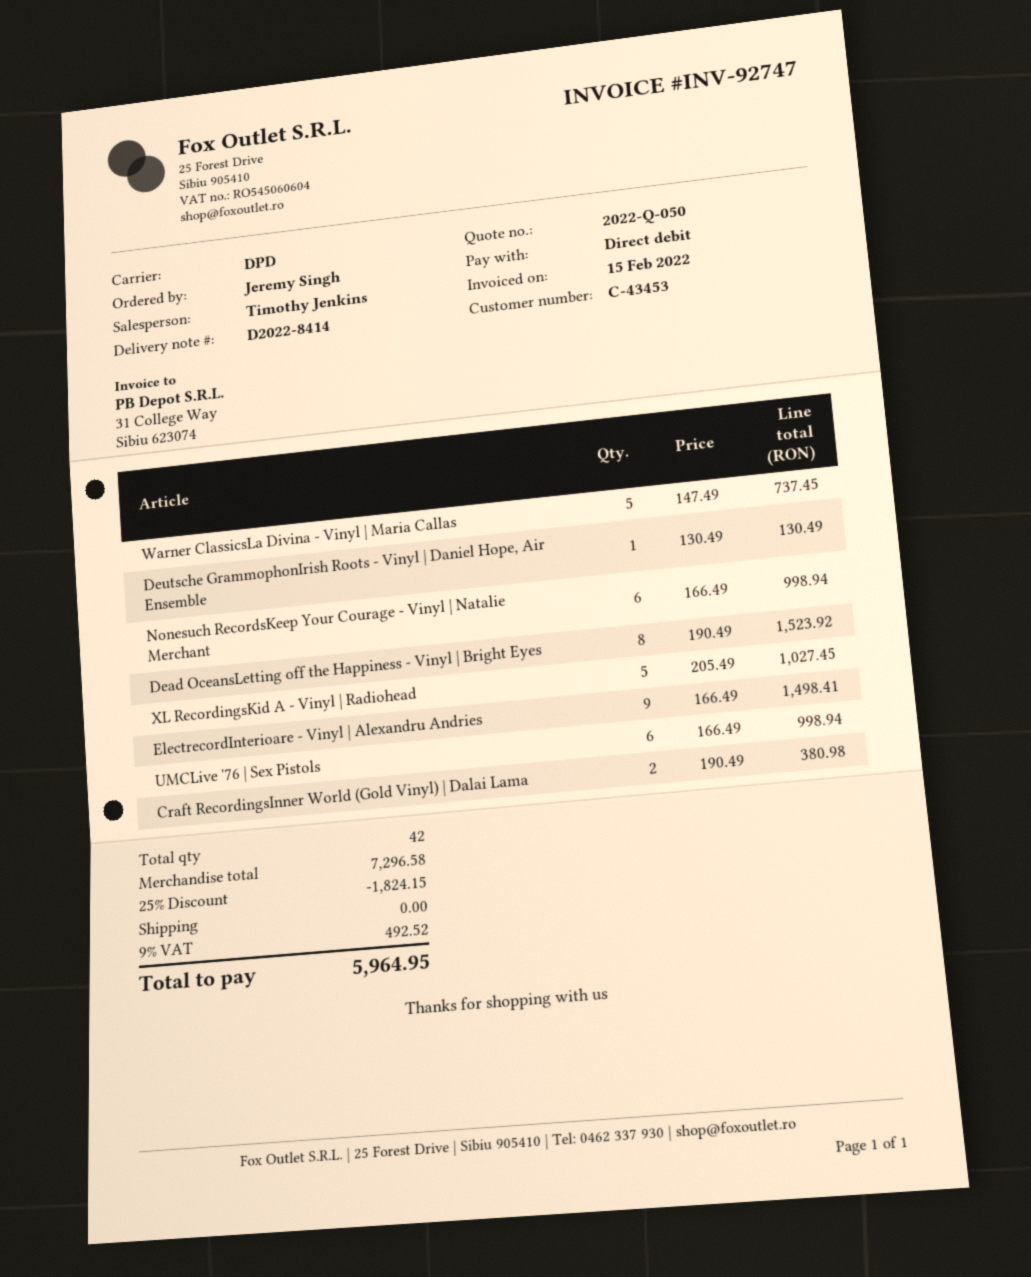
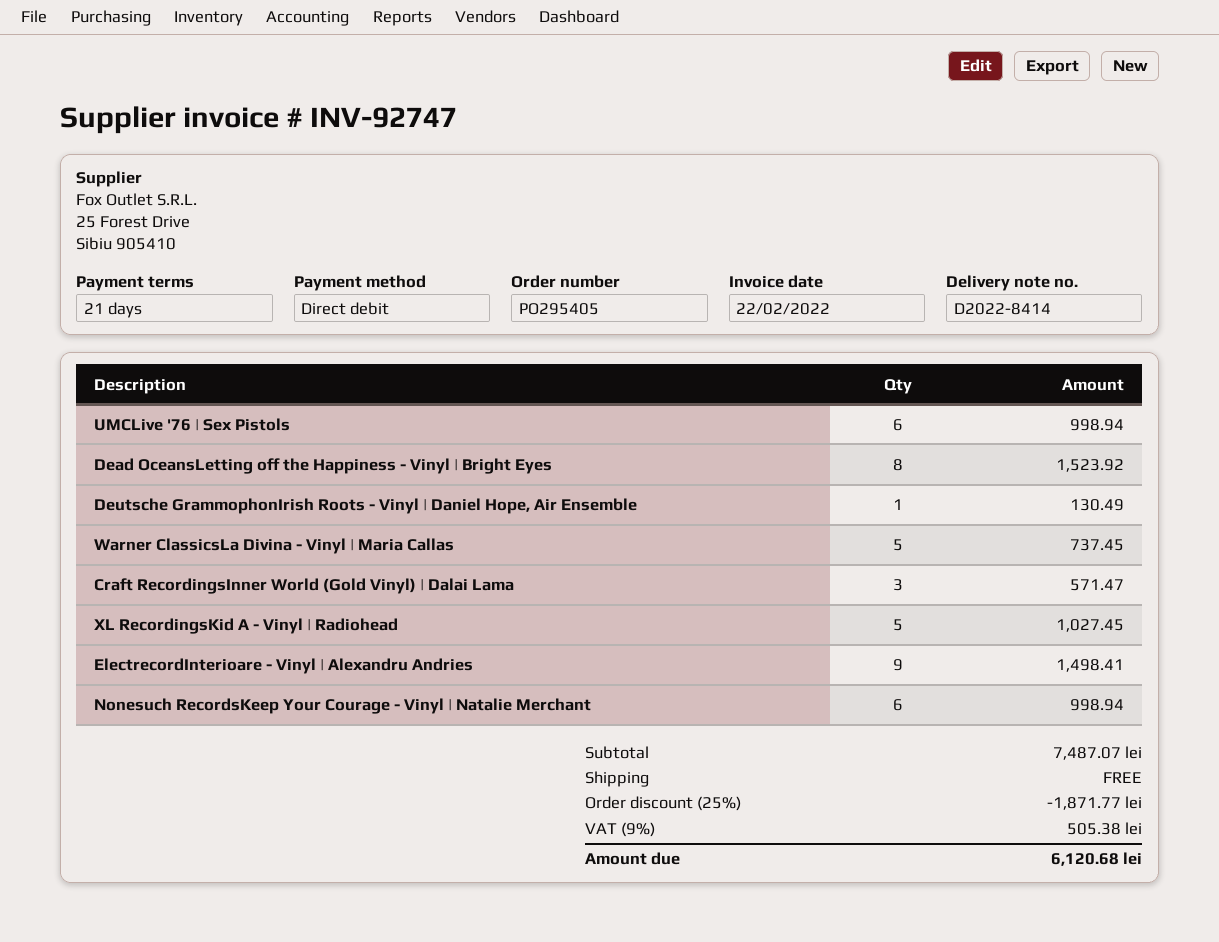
invoice date: 2022-02-15 -> 2022-02-22
Craft RecordingsInner World (Gold Vinyl) | Dalai Lama: 2 for 380.98 -> 3 for 571.47
subtotal: 7296.58 -> 7487.07
discount: 25% = 1824.15 -> 25% = 1871.77
tax: 9% = 492.52 -> 9% = 505.38
total: 5964.95 -> 6120.68

